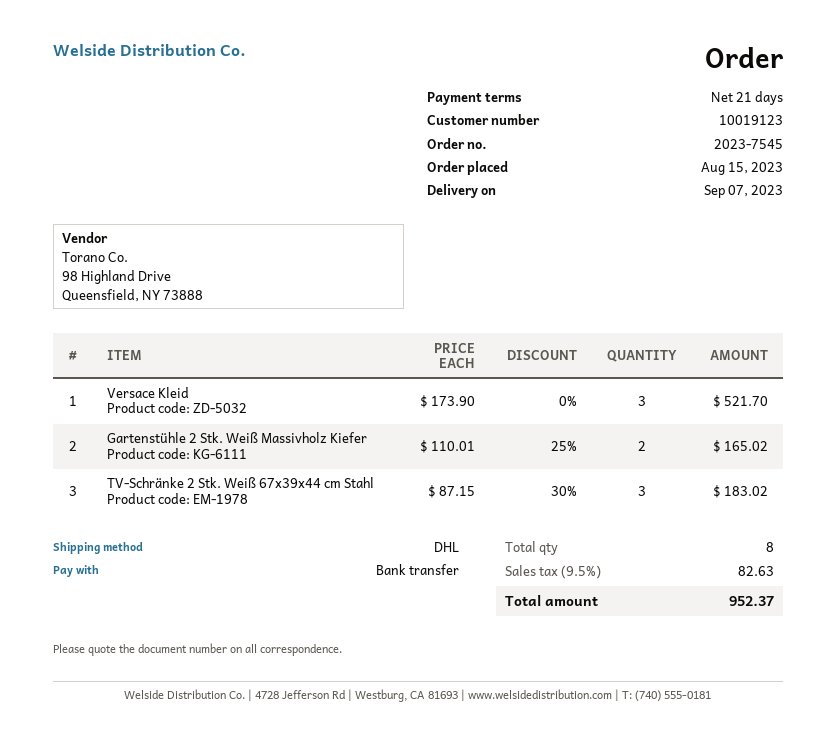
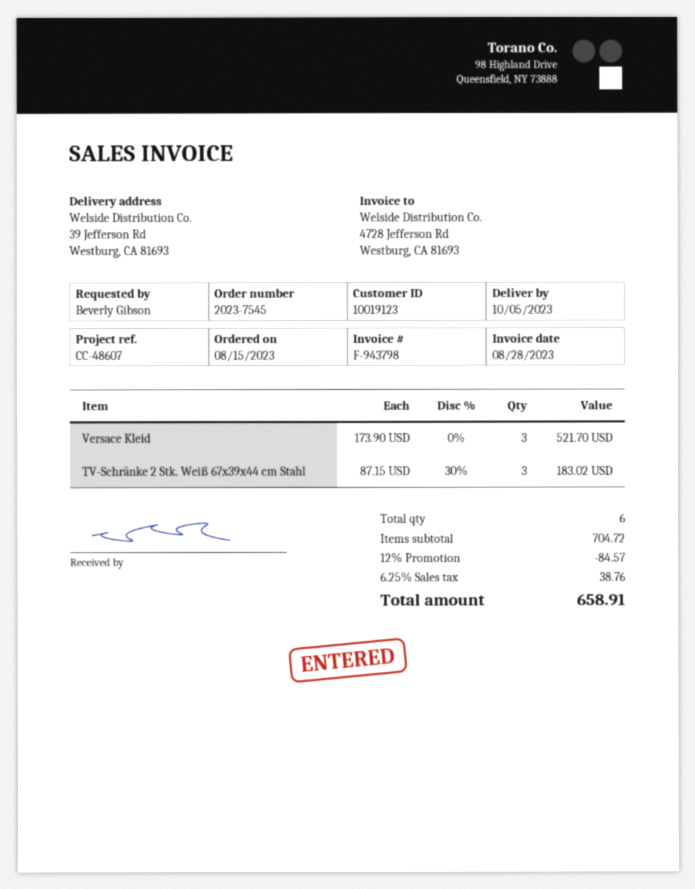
delivery date: 2023-09-07 -> 2023-10-05
Gartenstühle 2 Stk. Weiß Massivholz Kiefer: 2 x 110.01 - 25% = 165.02 -> none
total quantity: 8 -> 6
discount: none -> 12% = 84.57
tax: 9.5% = 82.63 -> 6.25% = 38.76
total: 952.37 -> 658.91

